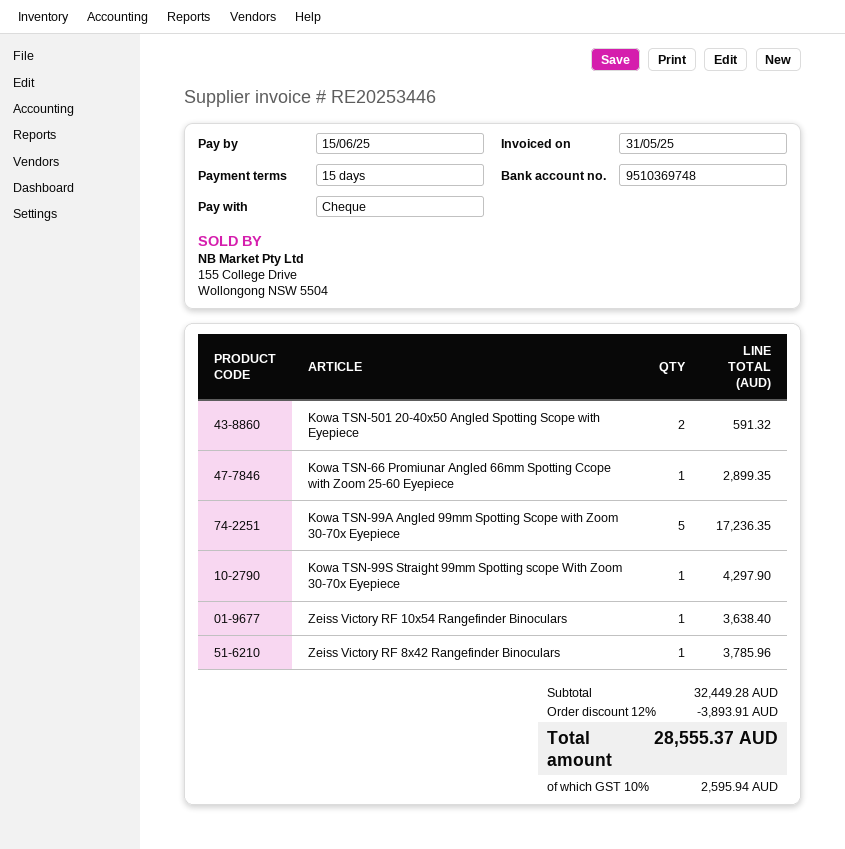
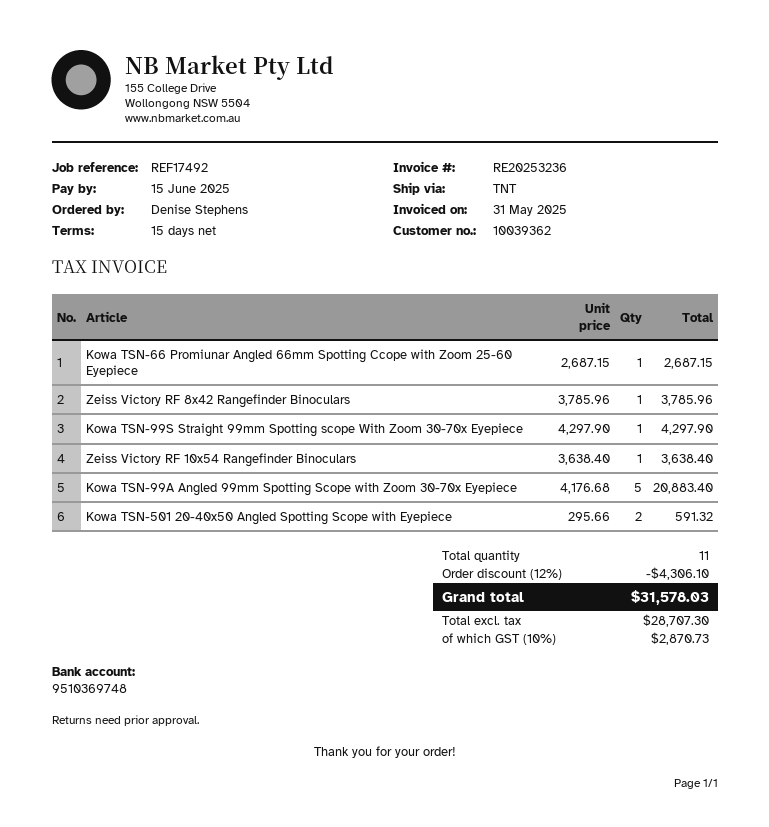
invoice number: RE20253446 -> RE20253236
Kowa TSN-66 Promiunar Angled 66mm Spotting Ccope with Zoom 25-60 Eyepiece: 1 for 2899.35 -> 1 for 2687.15
Kowa TSN-99A Angled 99mm Spotting Scope with Zoom 30-70x Eyepiece: 5 for 17236.35 -> 5 for 20883.40
discount: 12% = 3893.91 -> 12% = 4306.10
tax: 10% = 2595.94 -> 10% = 2870.73
total: 28555.37 -> 31578.03

